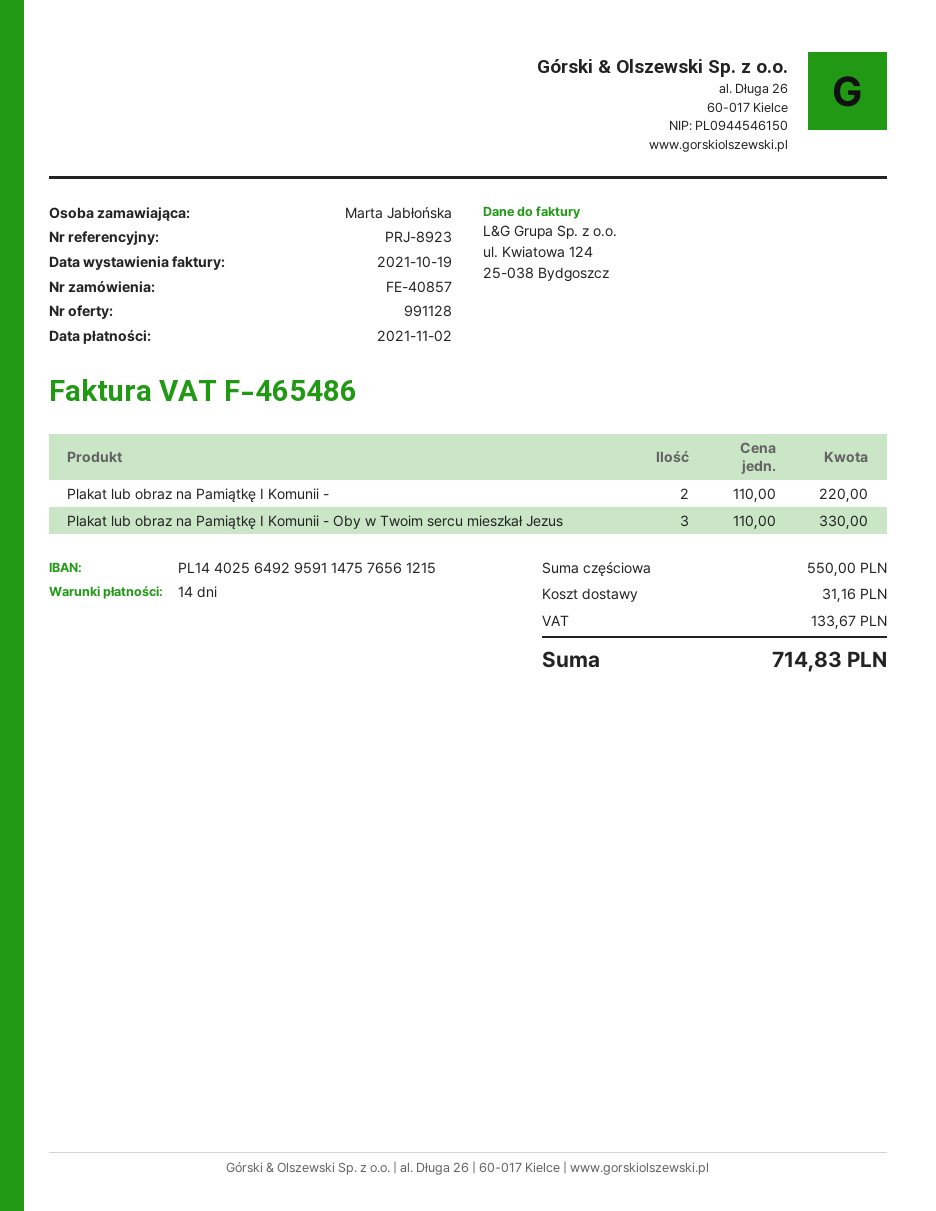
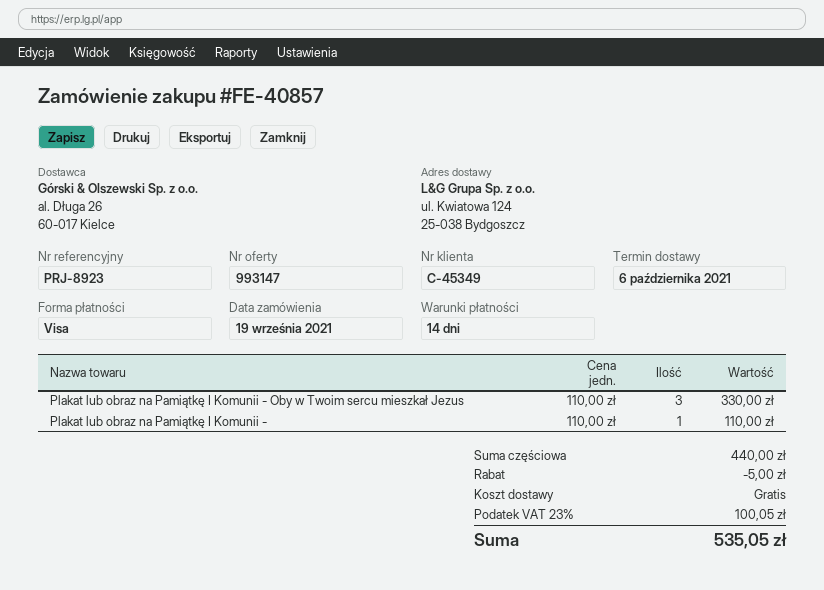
quote number: 991128 -> 993147
Plakat lub obraz na Pamiątkę I Komunii -: 2 x 110.00 = 220.00 -> 1 x 110.00 = 110.00
subtotal: 550.00 -> 440.00
discount: none -> 5.00
shipping: 31.16 -> 0.00
tax: 133.67 -> 100.05
total: 714.83 -> 535.05

